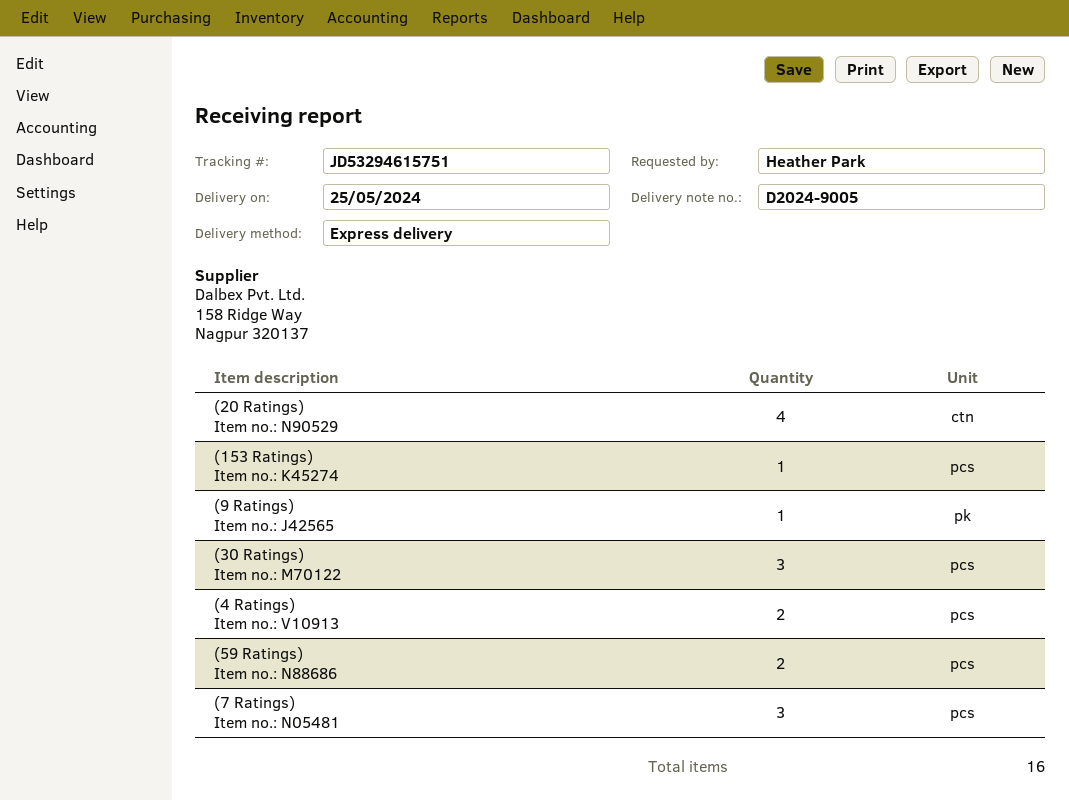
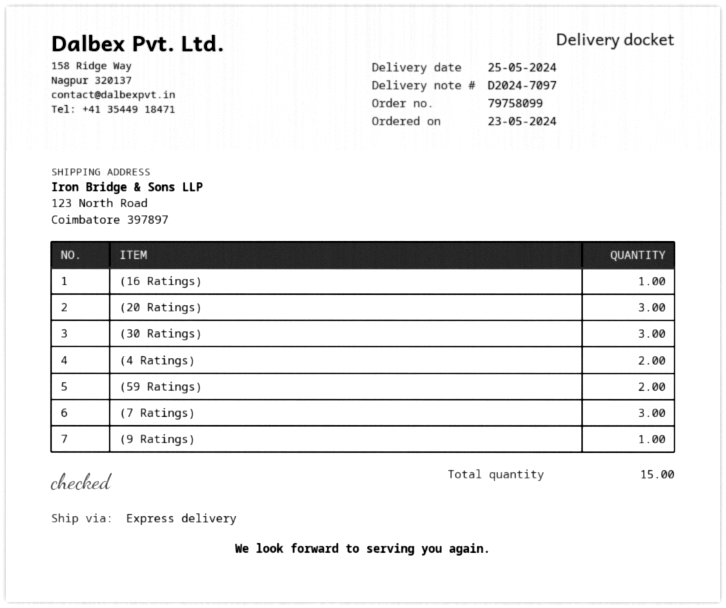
delivery note number: D2024-9005 -> D2024-7097
(20 Ratings): 4 -> 3
(153 Ratings): 1 -> none
(16 Ratings): none -> 1
total quantity: 16 -> 15

